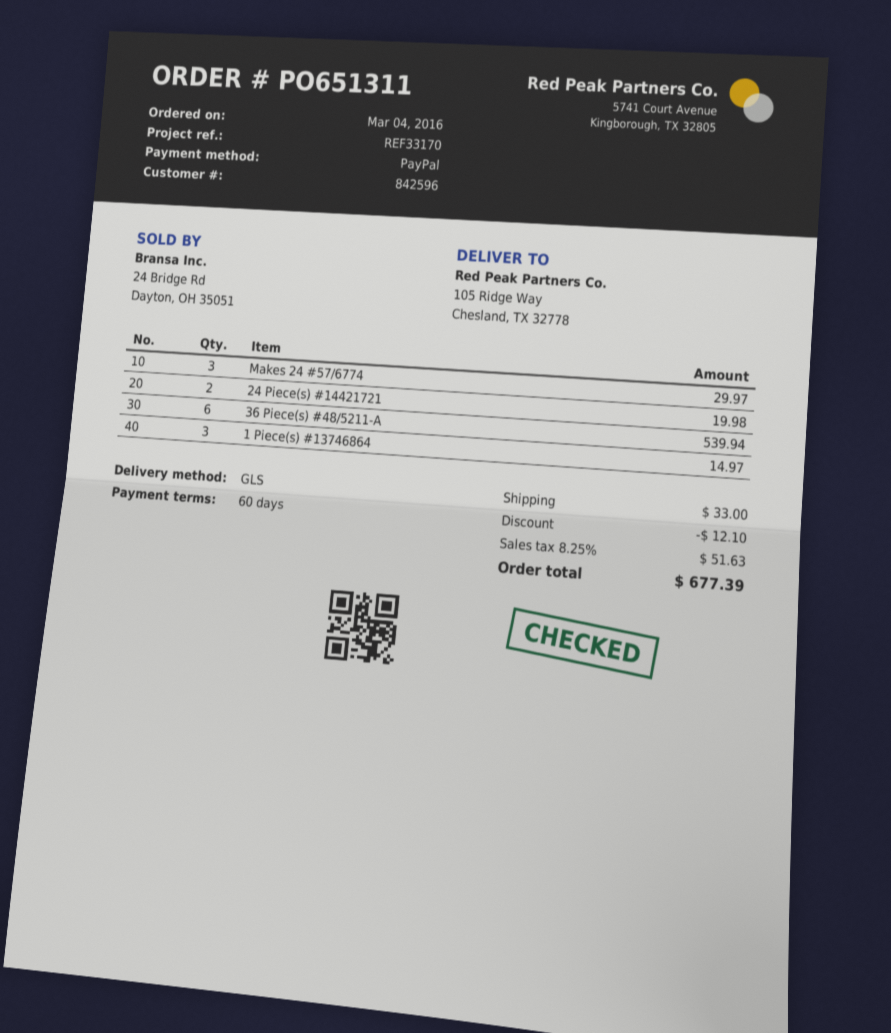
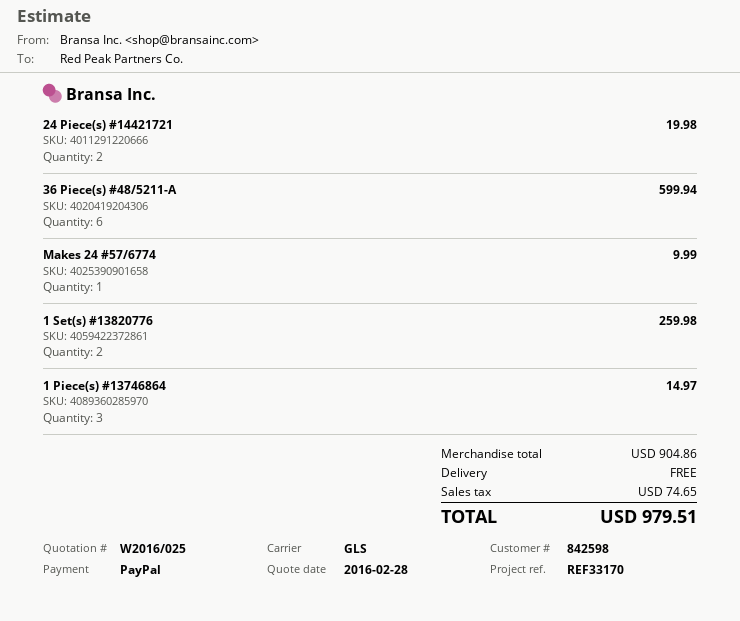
customer number: 842596 -> 842598
Makes 24 #57/6774: 3 for 29.97 -> 1 for 9.99
36 Piece(s) #48/5211-A: 6 for 539.94 -> 6 for 599.94
1 Set(s) #13820776: none -> 2 for 259.98
discount: 12.10 -> none
shipping: 33.00 -> 0.00
tax: 51.63 -> 74.65
total: 677.39 -> 979.51

